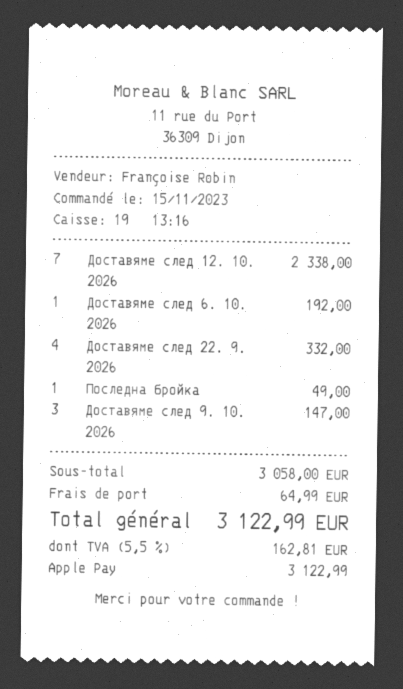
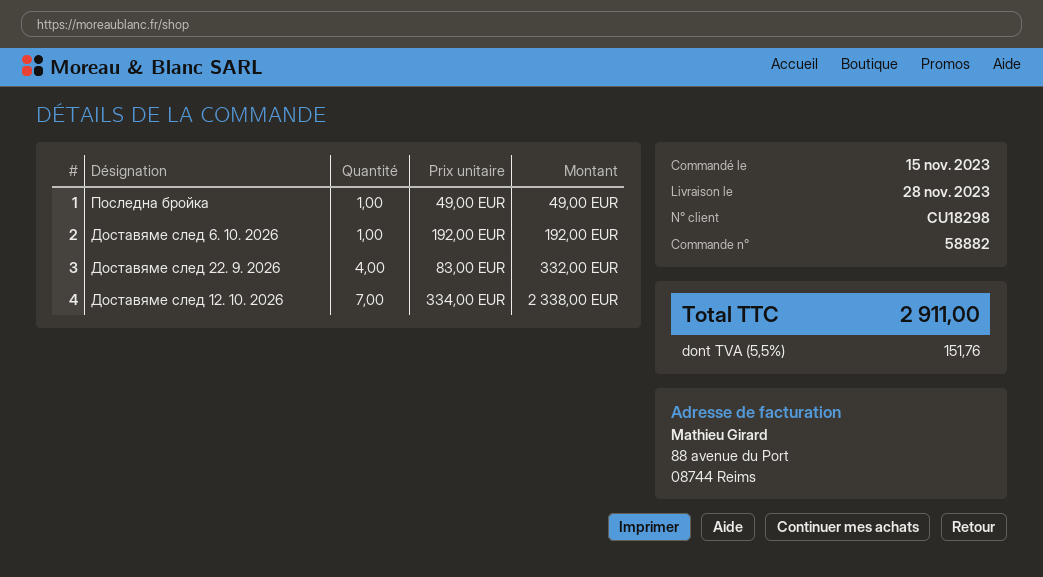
Доставяме след 9. 10. 2026: 3 for 147.00 -> none
shipping: 64.99 -> none
tax: 5.5% = 162.81 -> 5.5% = 151.76
total: 3122.99 -> 2911.00

